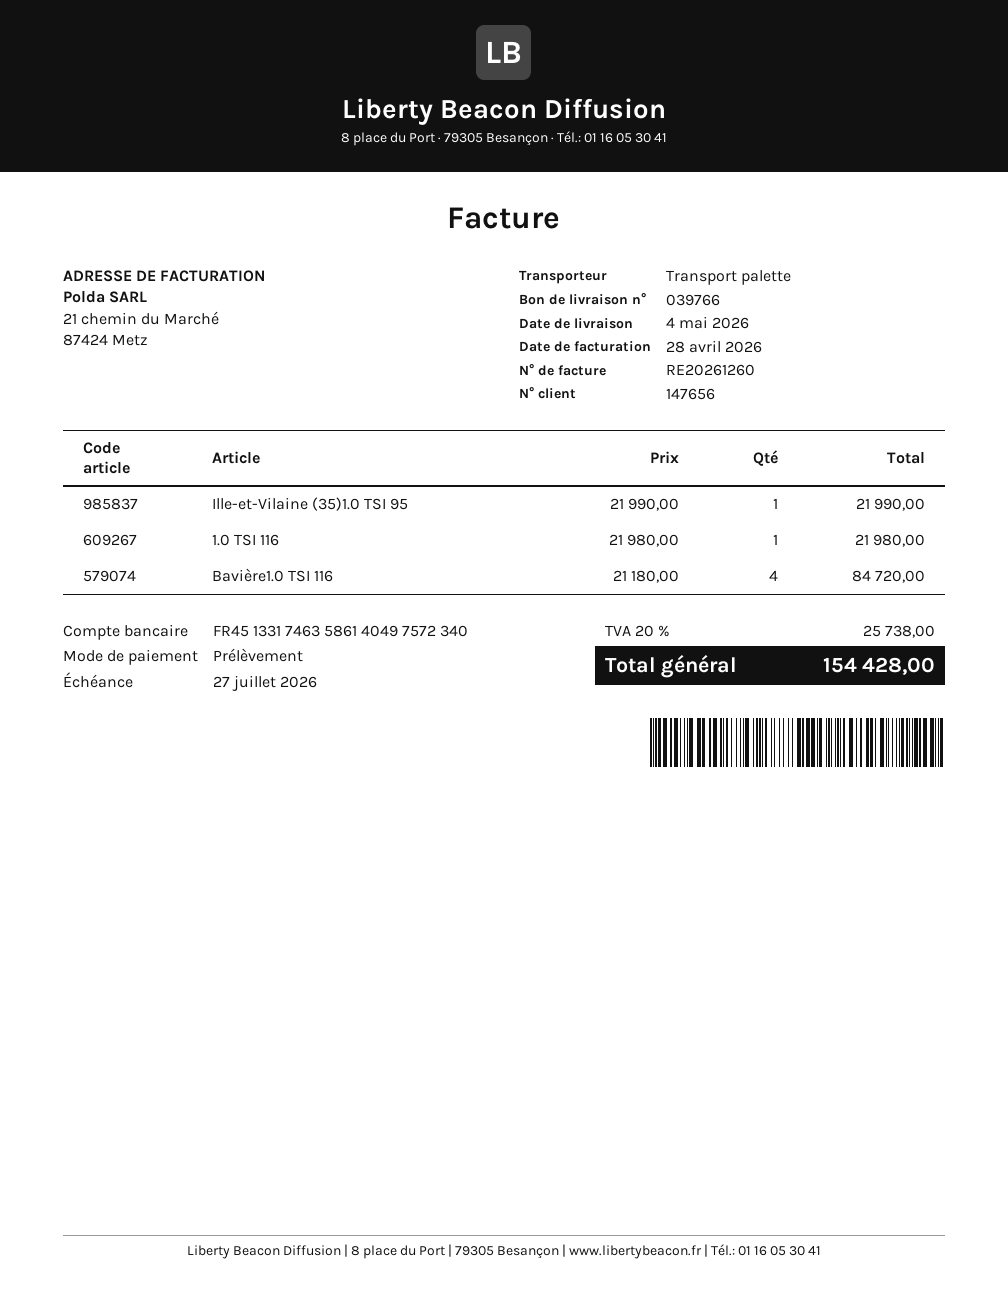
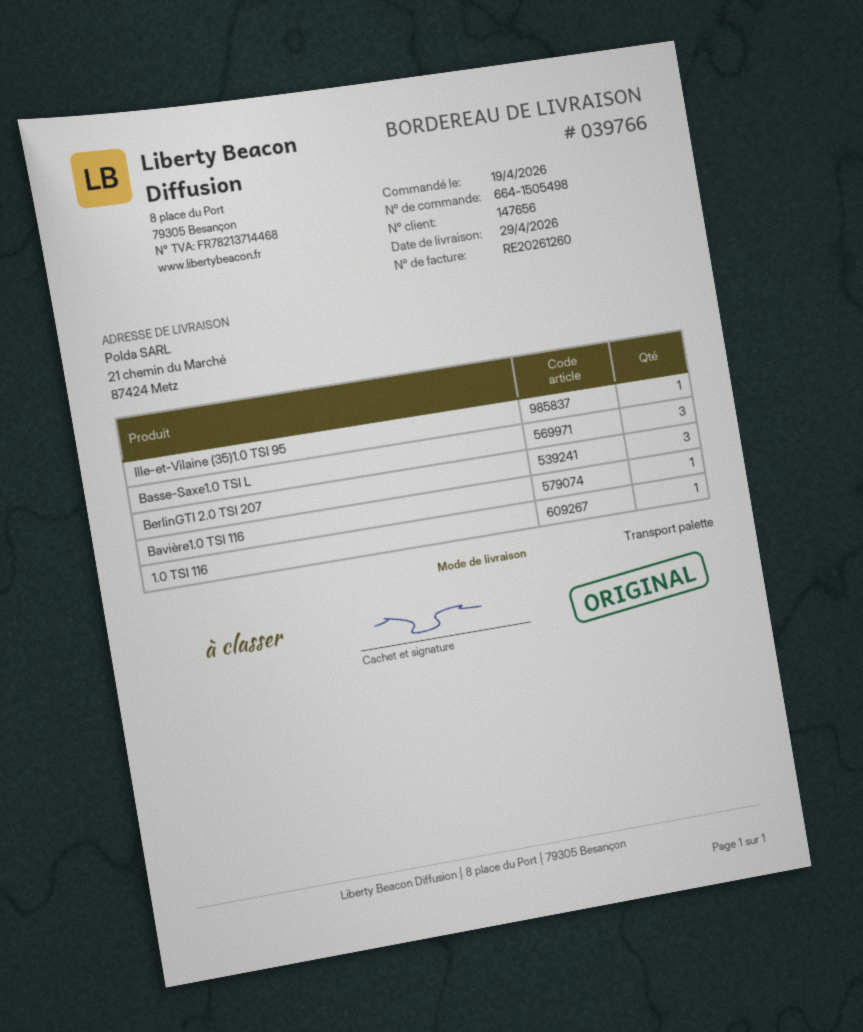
delivery date: 2026-05-04 -> 2026-04-29
Bavière1.0 TSI 116: 4 -> 1
Basse-Saxe1.0 TSI L: none -> 3
BerlinGTI 2.0 TSI 207: none -> 3

